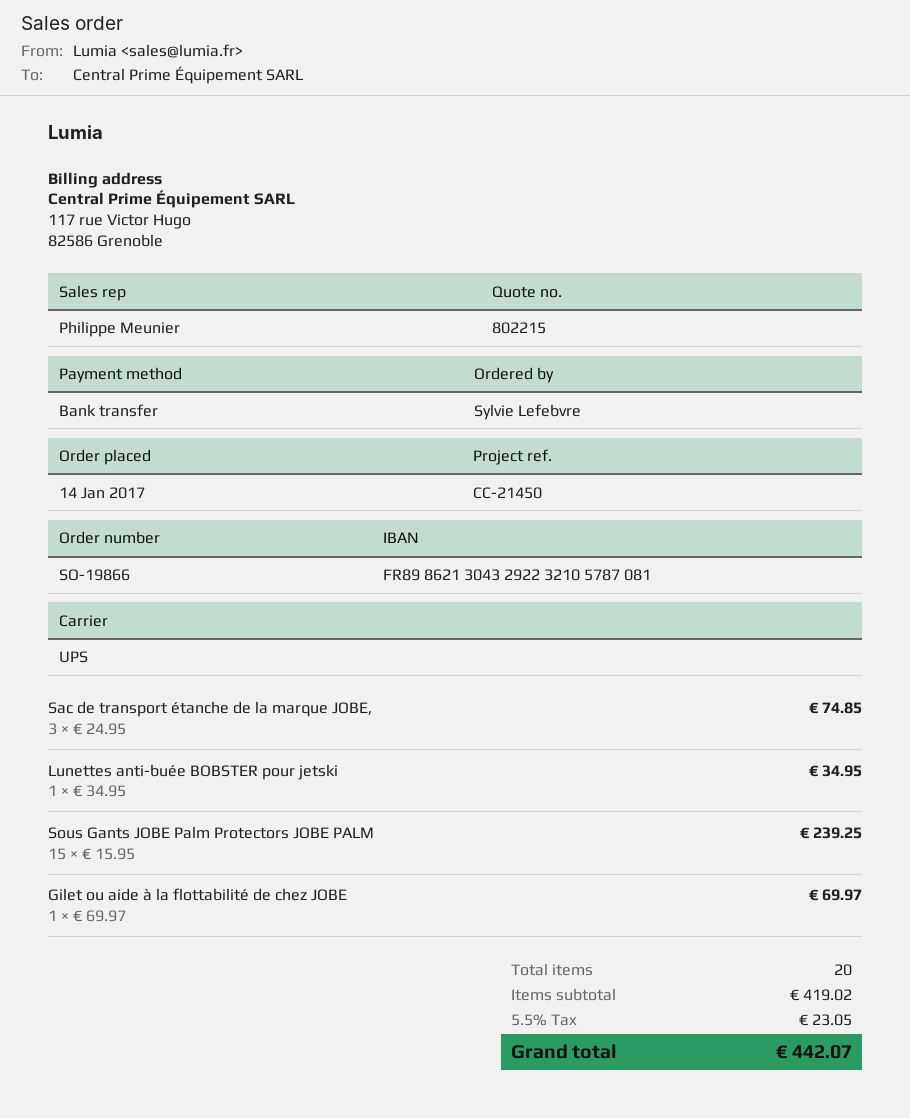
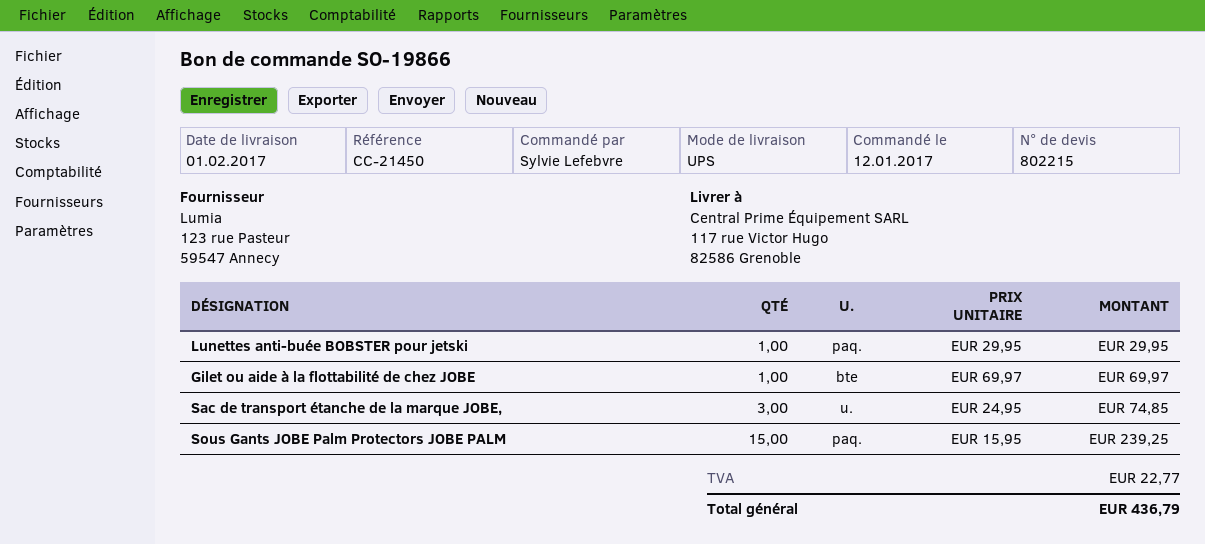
order date: 2017-01-14 -> 2017-01-12
Lunettes anti-buée BOBSTER pour jetski: 1 x 34.95 = 34.95 -> 1 x 29.95 = 29.95
tax: 23.05 -> 22.77
total: 442.07 -> 436.79

